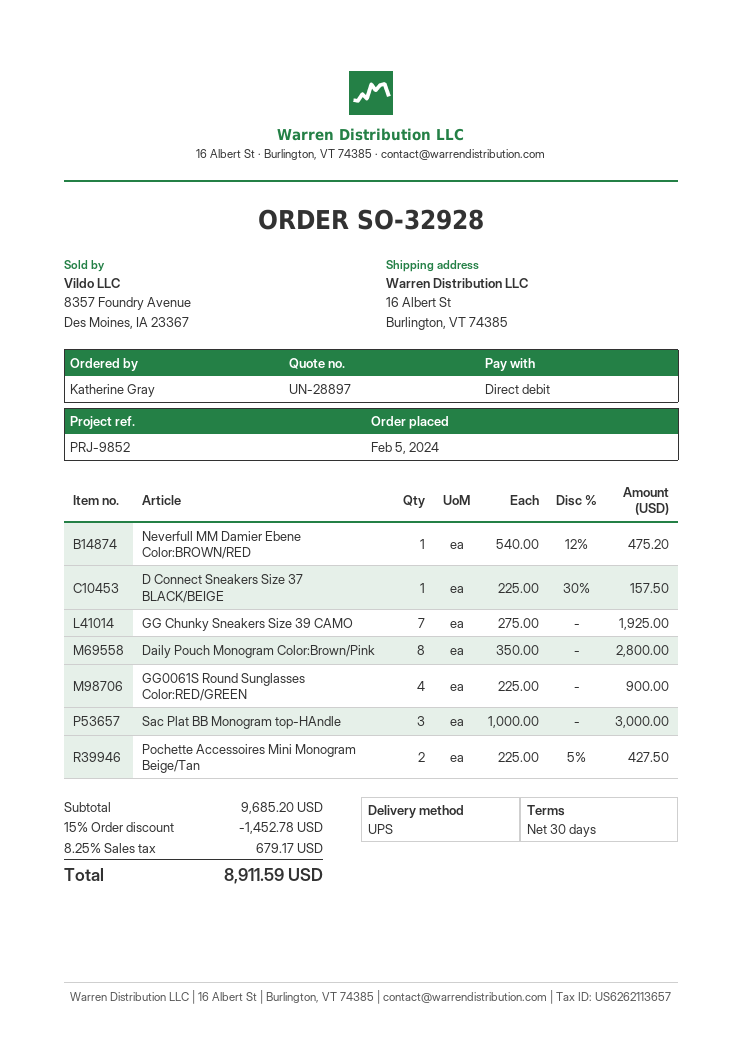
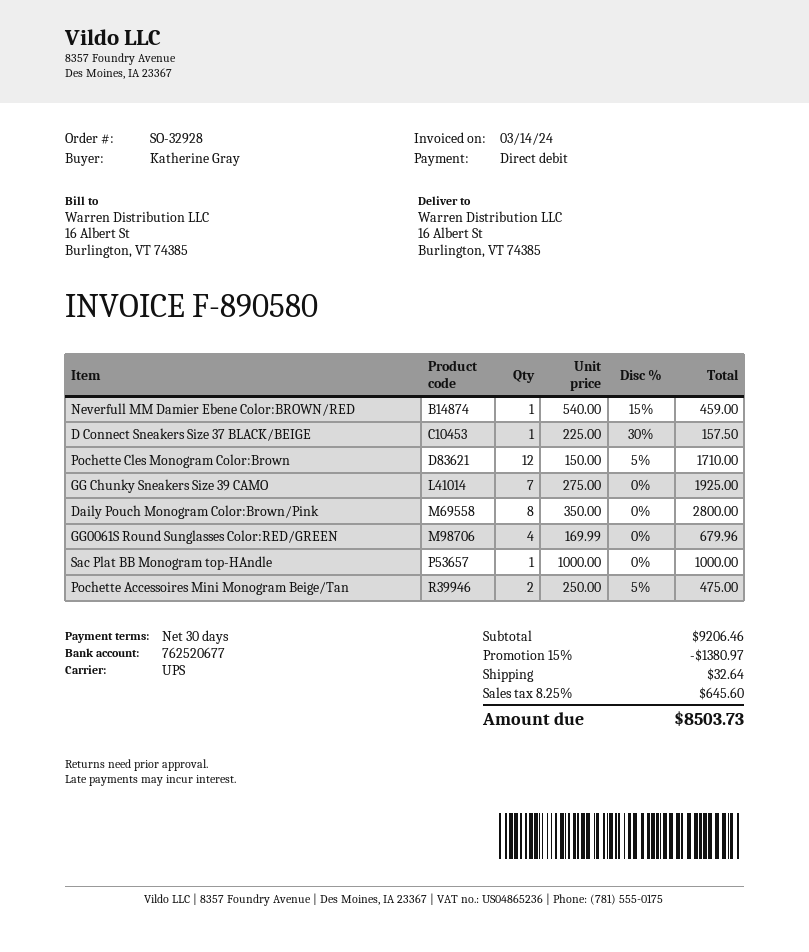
Neverfull MM Damier Ebene Color:BROWN/RED: 1 x 540.00 - 12% = 475.20 -> 1 x 540.00 - 15% = 459.00
GG0061S Round Sunglasses Color:RED/GREEN: 4 x 225.00 = 900.00 -> 4 x 169.99 = 679.96
Sac Plat BB Monogram top-HAndle: 3 x 1000.00 = 3000.00 -> 1 x 1000.00 = 1000.00
Pochette Accessoires Mini Monogram Beige/Tan: 2 x 225.00 - 5% = 427.50 -> 2 x 250.00 - 5% = 475.00
Pochette Cles Monogram Color:Brown: none -> 12 x 150.00 - 5% = 1710.00
subtotal: 9685.20 -> 9206.46
discount: 15% = 1452.78 -> 15% = 1380.97
shipping: none -> 32.64
tax: 8.25% = 679.17 -> 8.25% = 645.60
total: 8911.59 -> 8503.73

